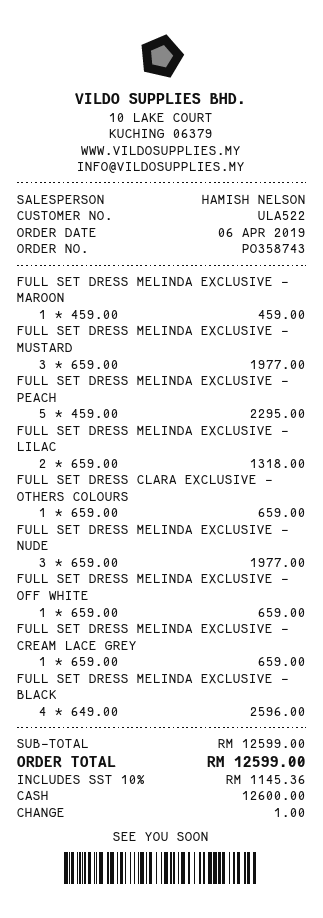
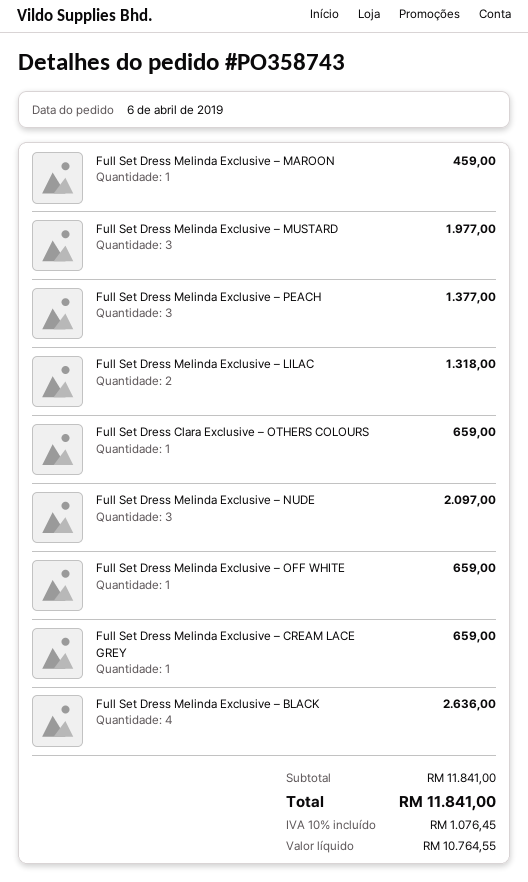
FULL SET DRESS MELINDA EXCLUSIVE – PEACH: 5 for 2295.00 -> 3 for 1377.00
FULL SET DRESS MELINDA EXCLUSIVE – NUDE: 3 for 1977.00 -> 3 for 2097.00
FULL SET DRESS MELINDA EXCLUSIVE – BLACK: 4 for 2596.00 -> 4 for 2636.00
subtotal: 12599.00 -> 11841.00
tax: 10% = 1145.36 -> 10% = 1076.45
total: 12599.00 -> 11841.00

